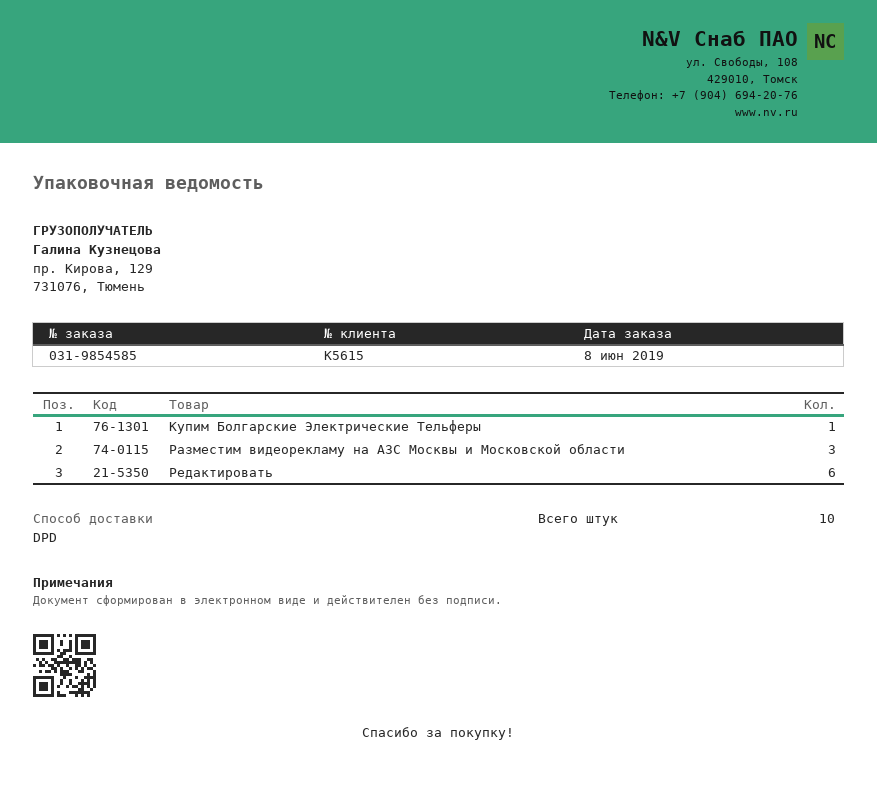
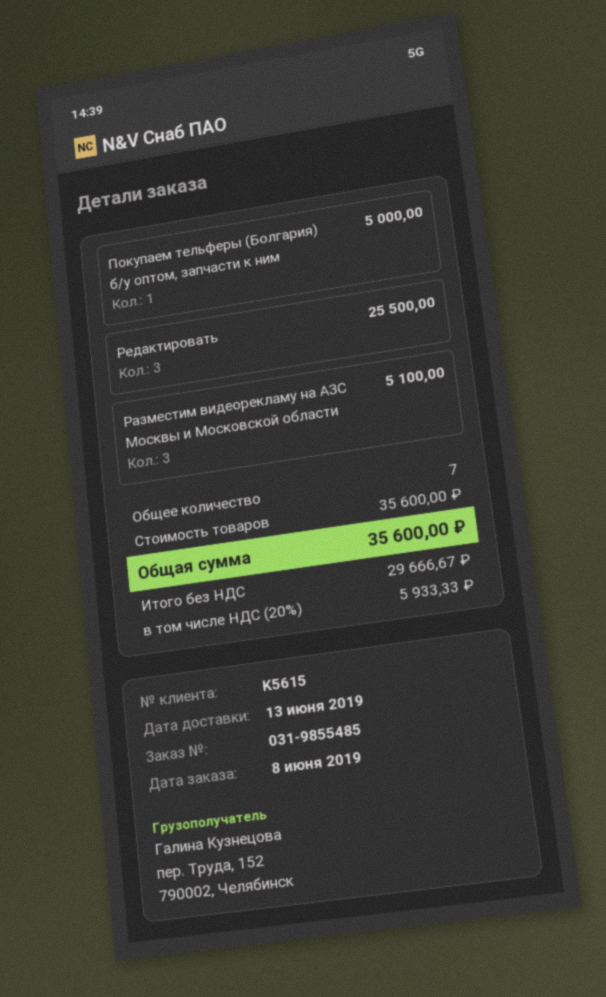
order number: 031-9854585 -> 031-9855485
ship to: пр. Кирова, 129, 731076, Тюмень -> пер. Труда, 152, 790002, Челябинск
Купим Болгарские Электрические Тельферы: 1 -> none
Редактировать: 6 -> 3
Покупаем тельферы (Болгария) б/у оптом, запчасти к ним: none -> 1
total quantity: 10 -> 7

